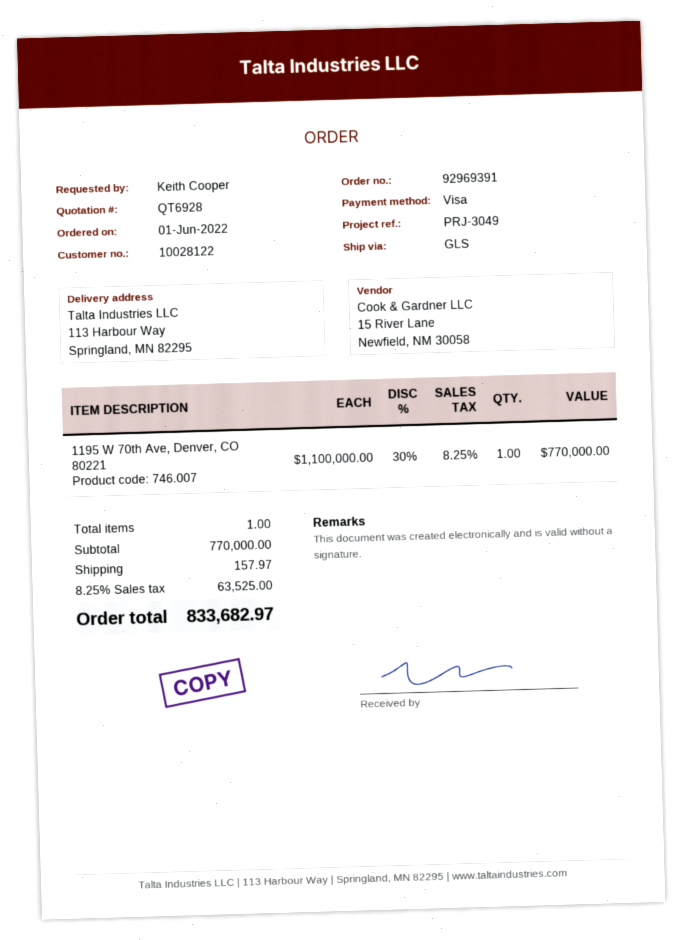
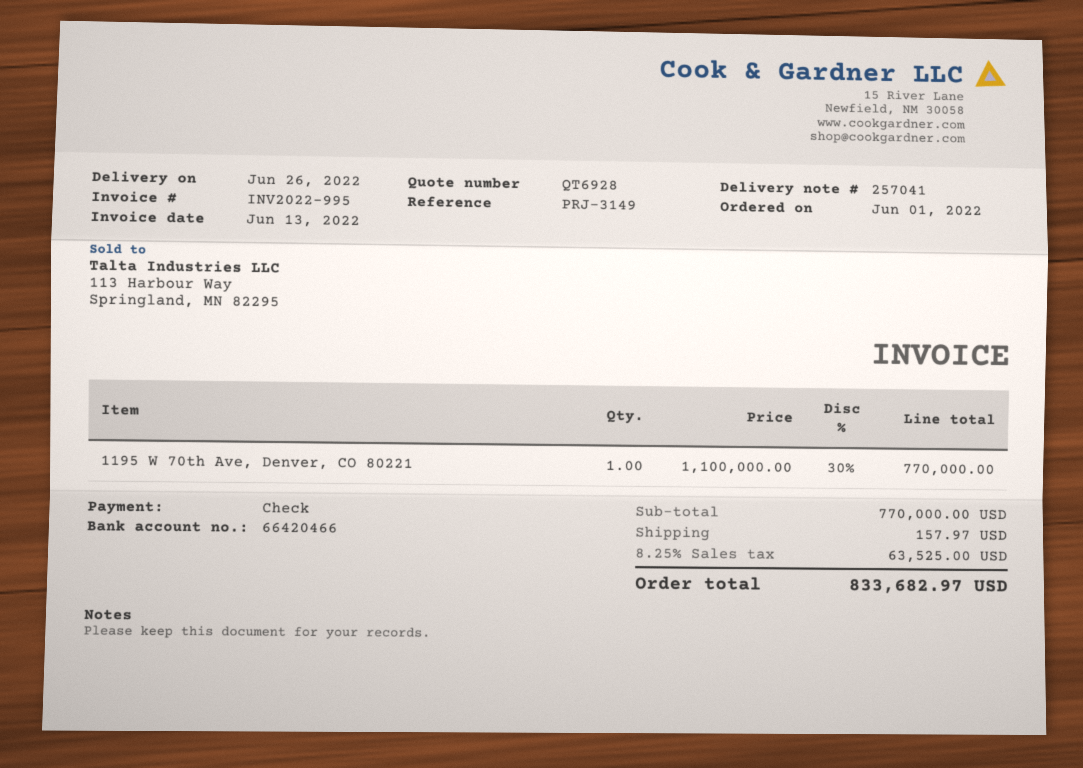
reference: PRJ-3049 -> PRJ-3149
payment method: Visa -> cheque

